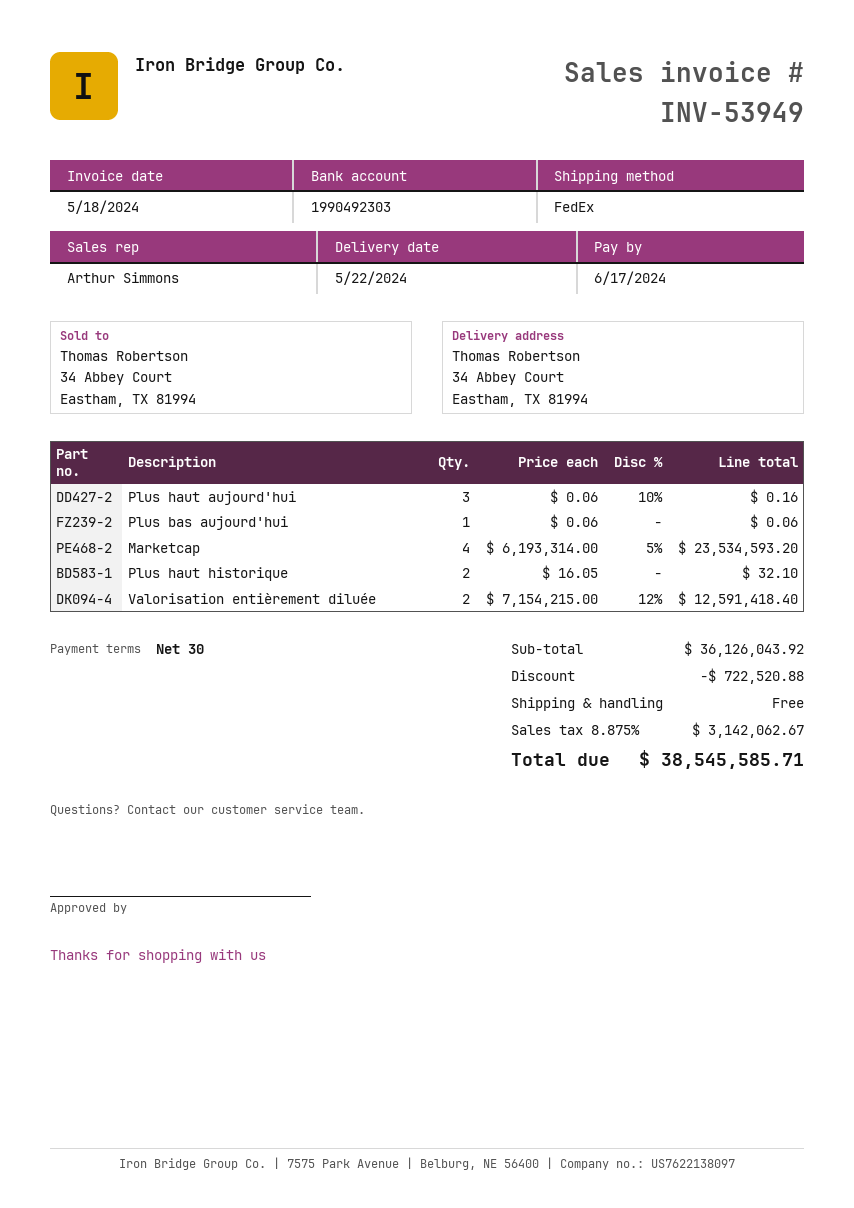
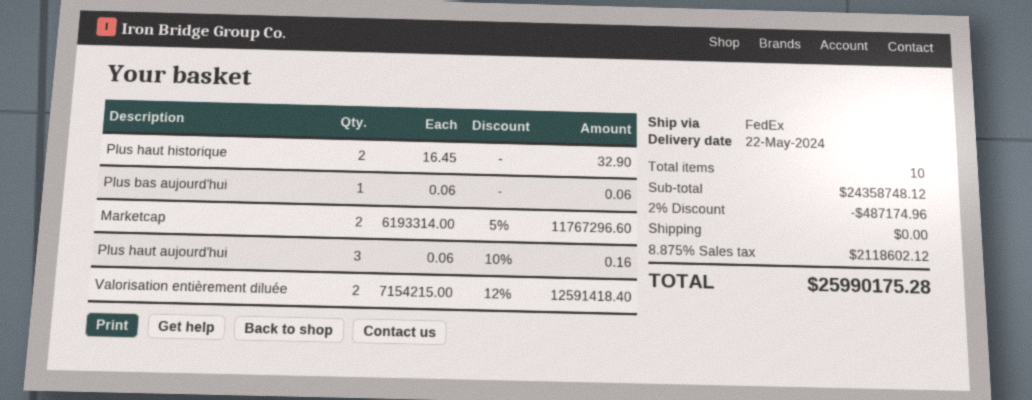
Marketcap: 4 x 6193314.00 - 5% = 23534593.20 -> 2 x 6193314.00 - 5% = 11767296.60
Plus haut historique: 2 x 16.05 = 32.10 -> 2 x 16.45 = 32.90
subtotal: 36126043.92 -> 24358748.12
discount: 722520.88 -> 487174.96
tax: 8.875% = 3142062.67 -> 8.875% = 2118602.12
total: 38545585.71 -> 25990175.28

